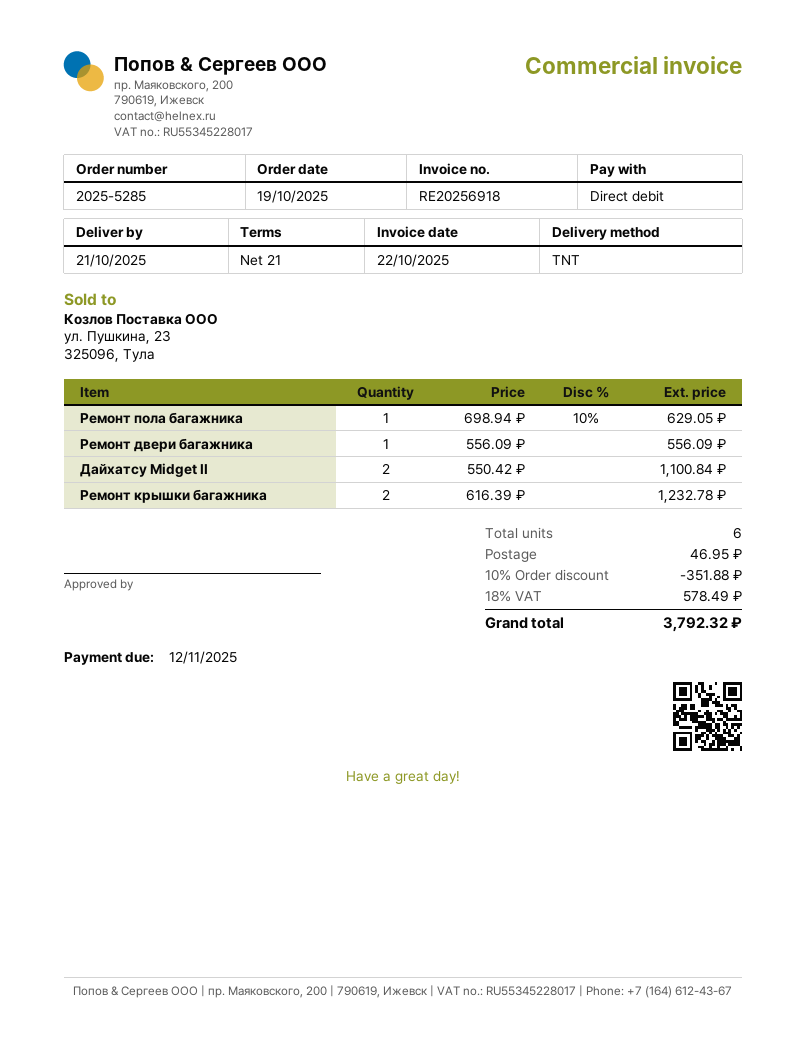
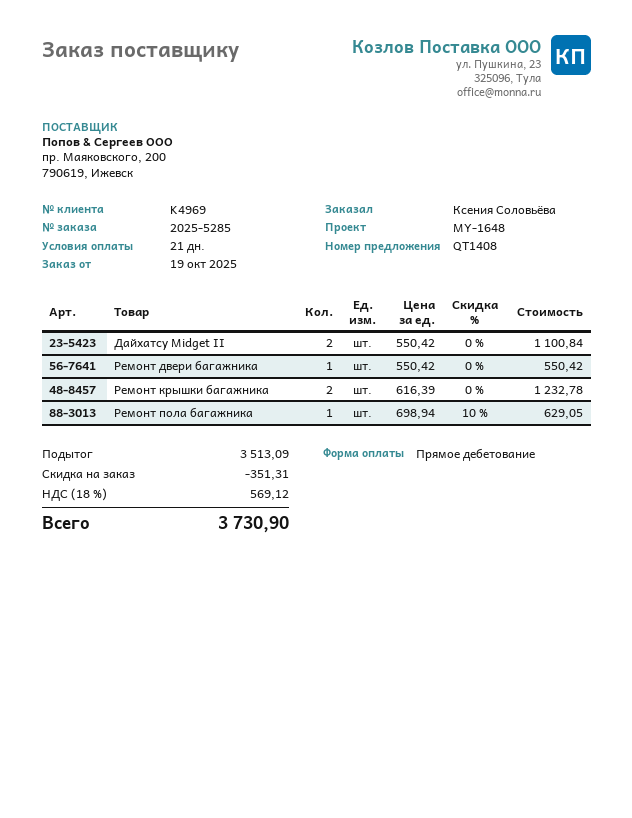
Ремонт двери багажника: 1 x 556.09 = 556.09 -> 1 x 550.42 = 550.42
discount: 351.88 -> 351.31
shipping: 46.95 -> none
tax: 18% = 578.49 -> 18% = 569.12
total: 3792.32 -> 3730.90

